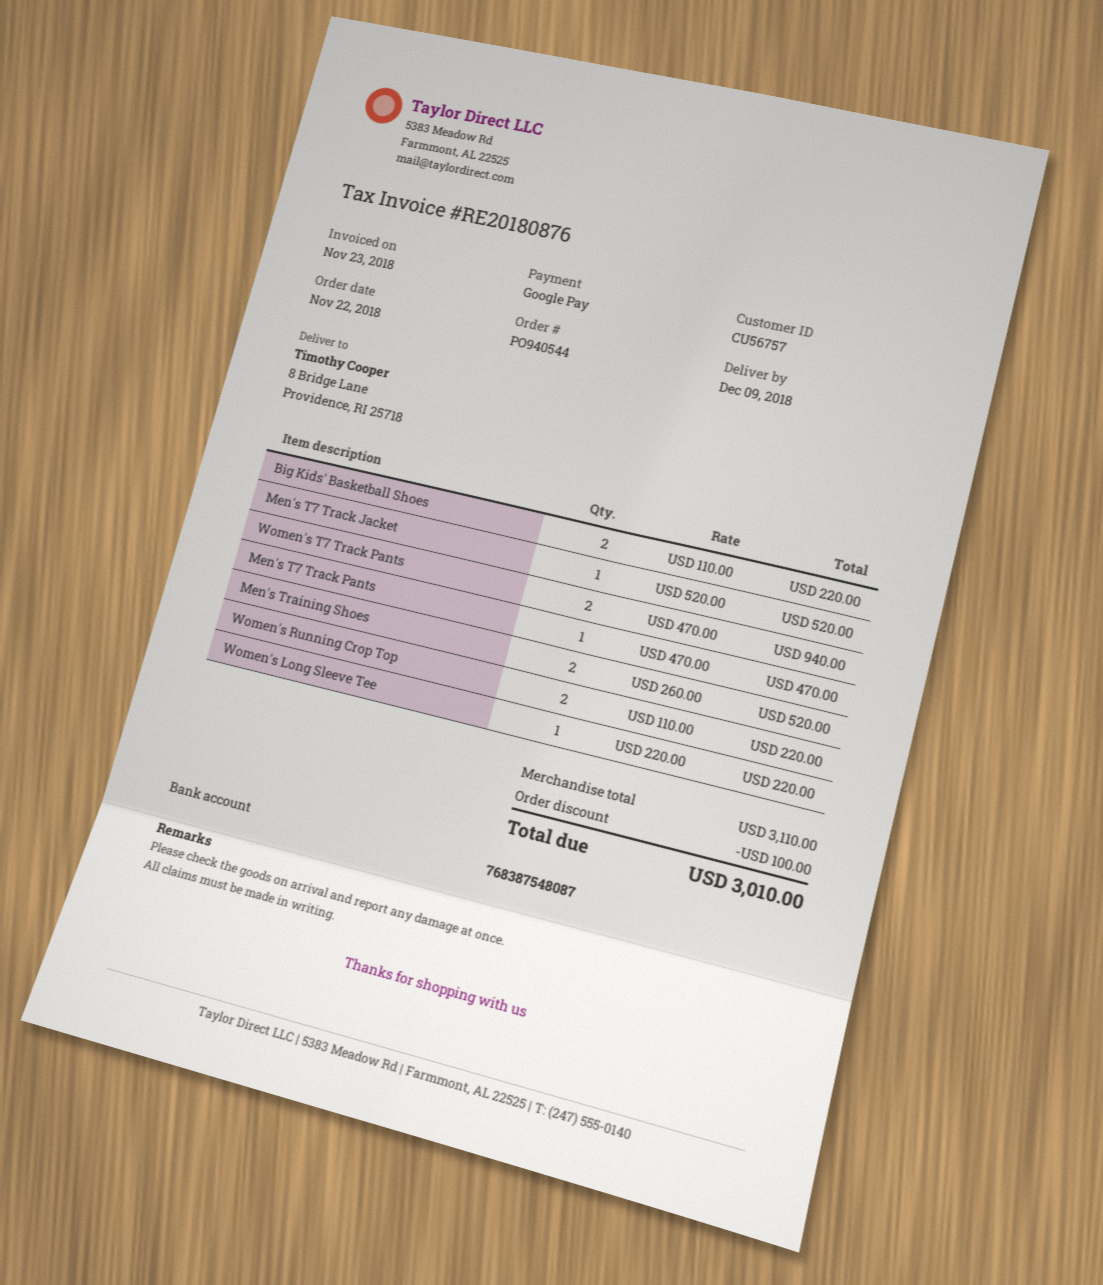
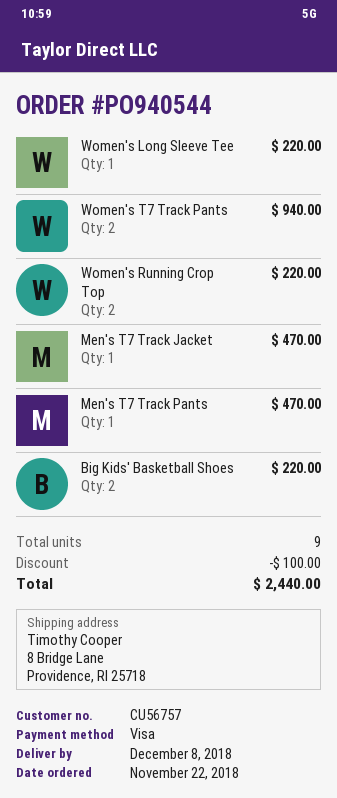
delivery date: 2018-12-09 -> 2018-12-08
payment method: Google Pay -> Visa
Men's T7 Track Jacket: 1 for 520.00 -> 1 for 470.00
Men's Training Shoes: 2 for 520.00 -> none
total: 3010.00 -> 2440.00

